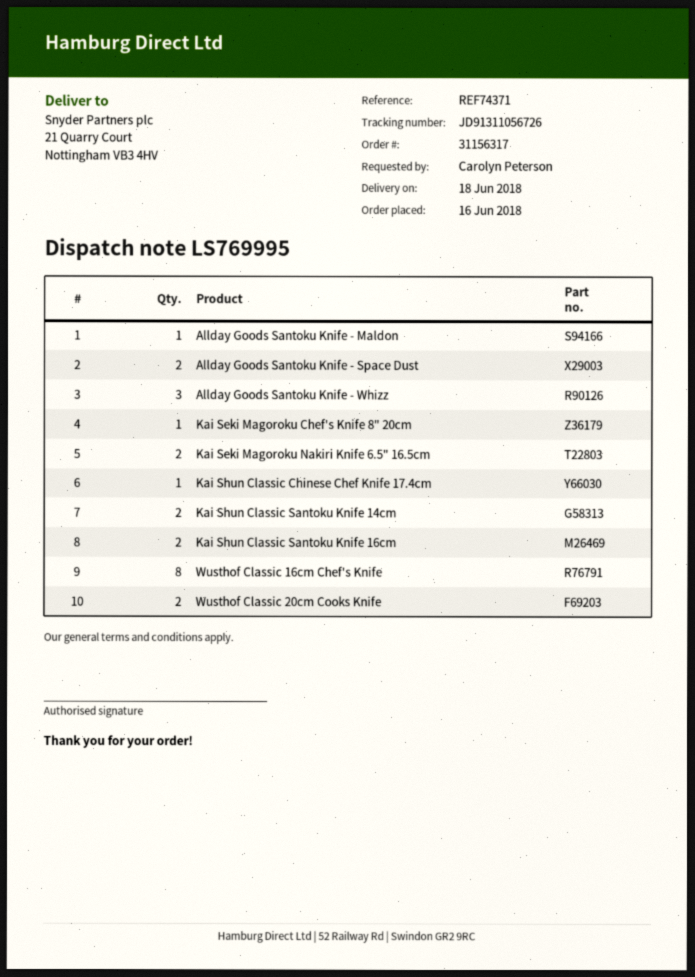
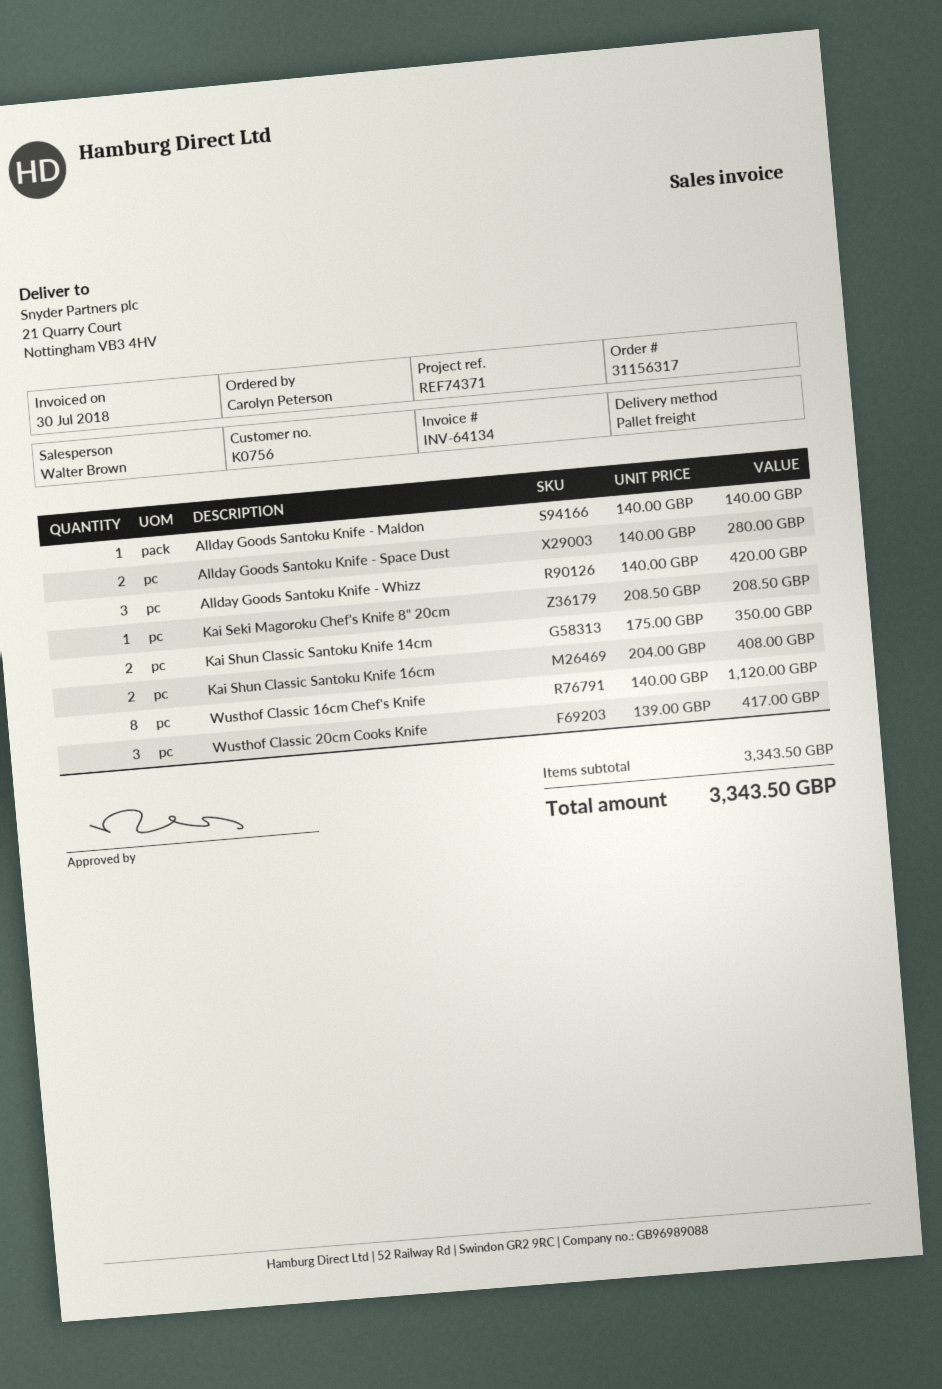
Kai Seki Magoroku Nakiri Knife 6.5" 16.5cm: 2 -> none
Kai Shun Classic Chinese Chef Knife 17.4cm: 1 -> none
Wusthof Classic 20cm Cooks Knife: 2 -> 3

